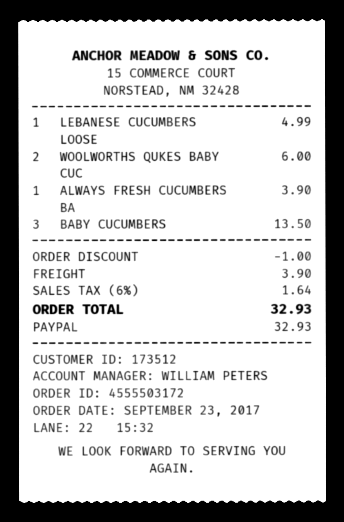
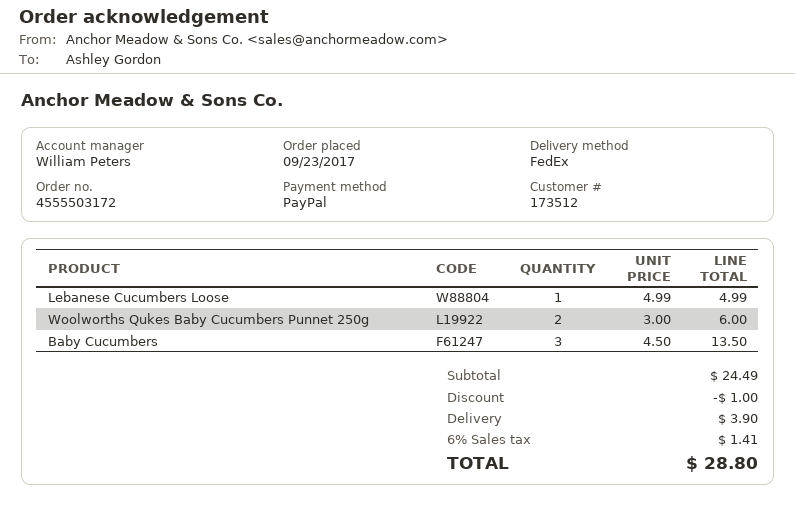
ALWAYS FRESH CUCUMBERS BA: 1 for 3.90 -> none
tax: 6% = 1.64 -> 6% = 1.41
total: 32.93 -> 28.80

